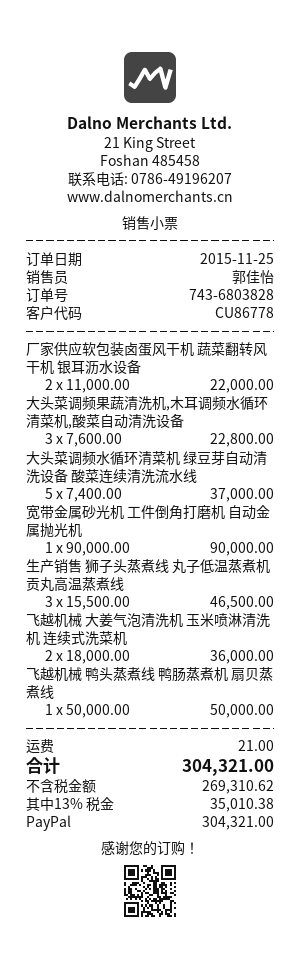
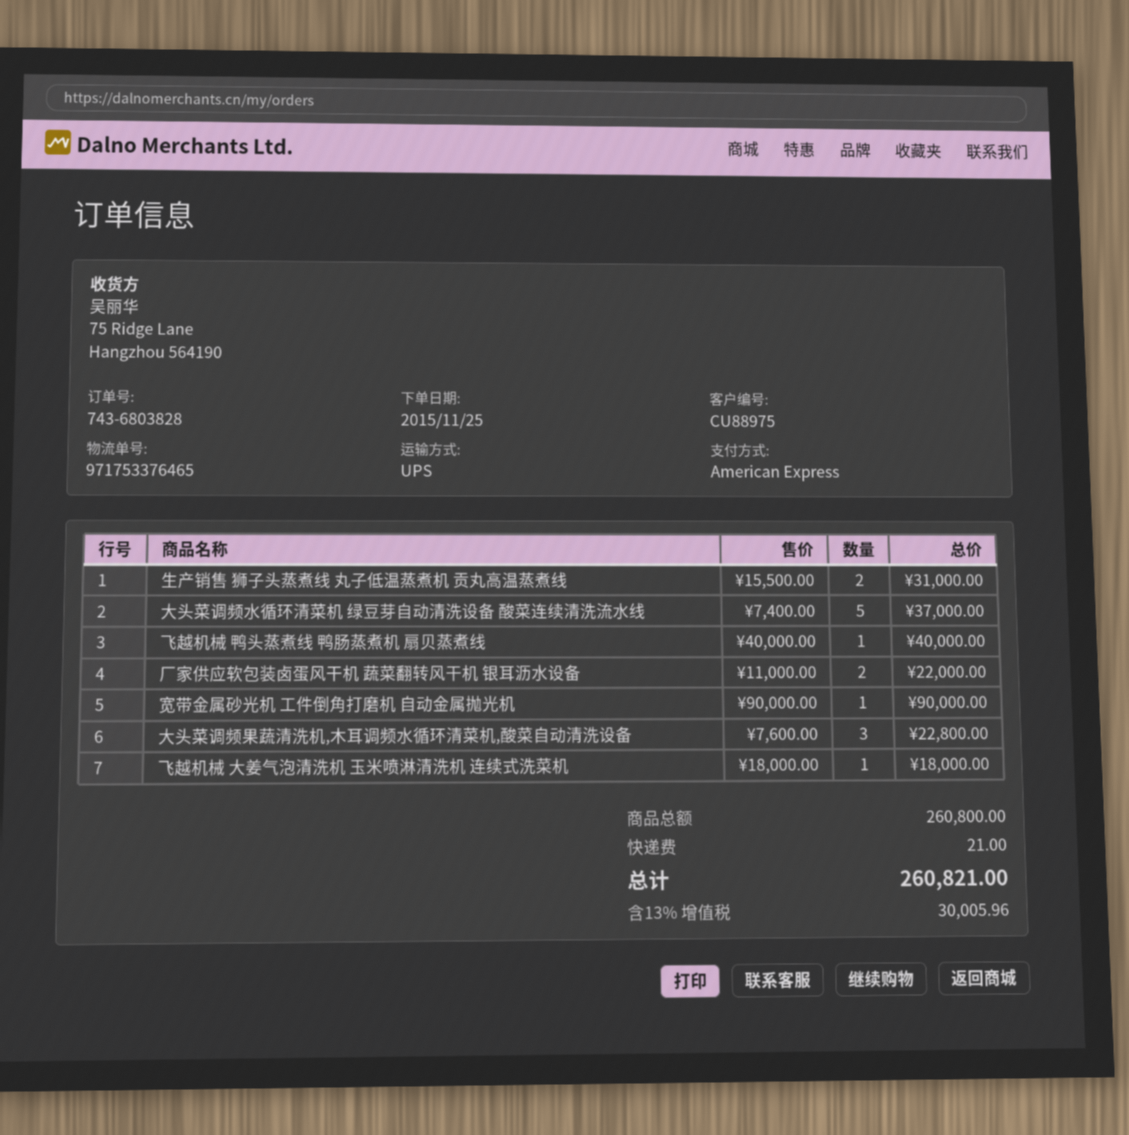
customer number: CU86778 -> CU88975
payment method: PayPal -> American Express
生产销售 狮子头蒸煮线 丸子低温蒸煮机 贡丸高温蒸煮线: 3 x 15500.00 = 46500.00 -> 2 x 15500.00 = 31000.00
飞越机械 大姜气泡清洗机 玉米喷淋清洗机 连续式洗菜机: 2 x 18000.00 = 36000.00 -> 1 x 18000.00 = 18000.00
飞越机械 鸭头蒸煮线 鸭肠蒸煮机 扇贝蒸煮线: 1 x 50000.00 = 50000.00 -> 1 x 40000.00 = 40000.00
tax: 13% = 35010.38 -> 13% = 30005.96
total: 304321.00 -> 260821.00

